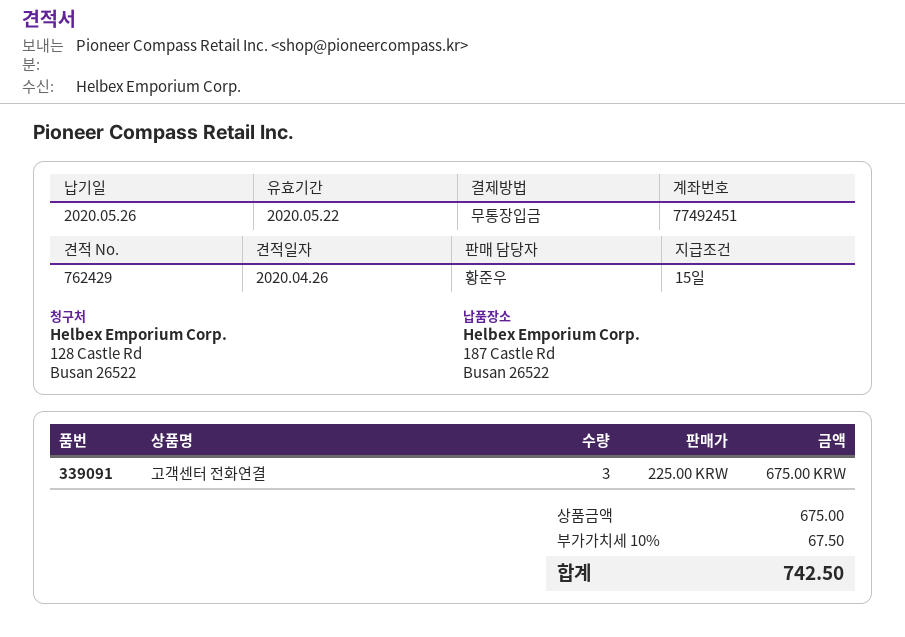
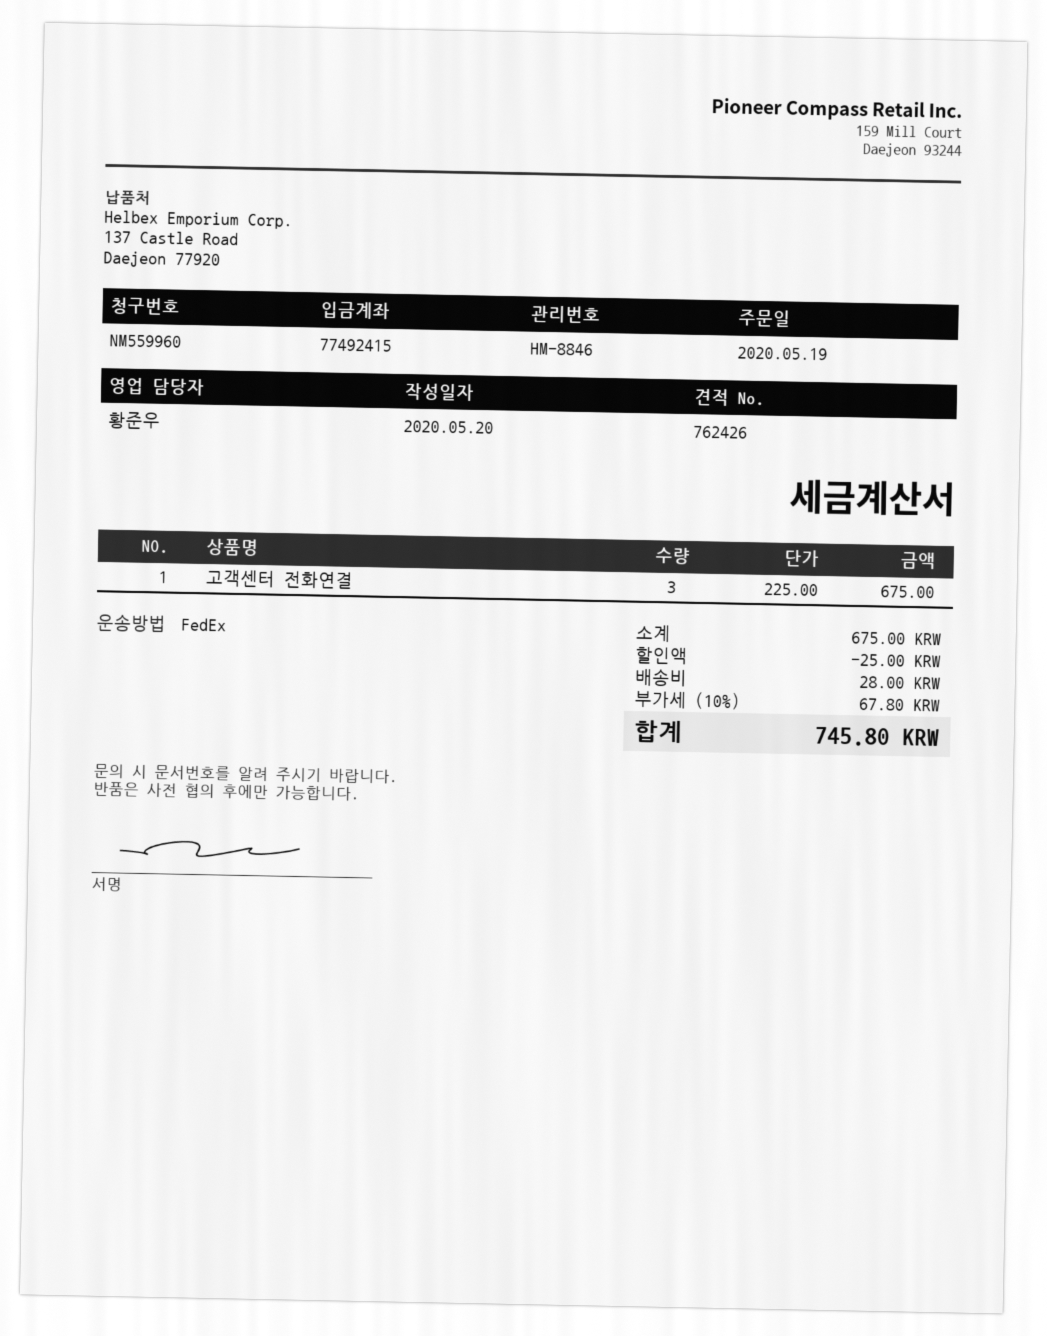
quote number: 762429 -> 762426
bank account: 77492451 -> 77492415
ship to: 187 Castle Rd, Busan 26522 -> 137 Castle Road, Daejeon 77920
discount: none -> 25.00
shipping: none -> 28.00
tax: 10% = 67.50 -> 10% = 67.80
total: 742.50 -> 745.80

